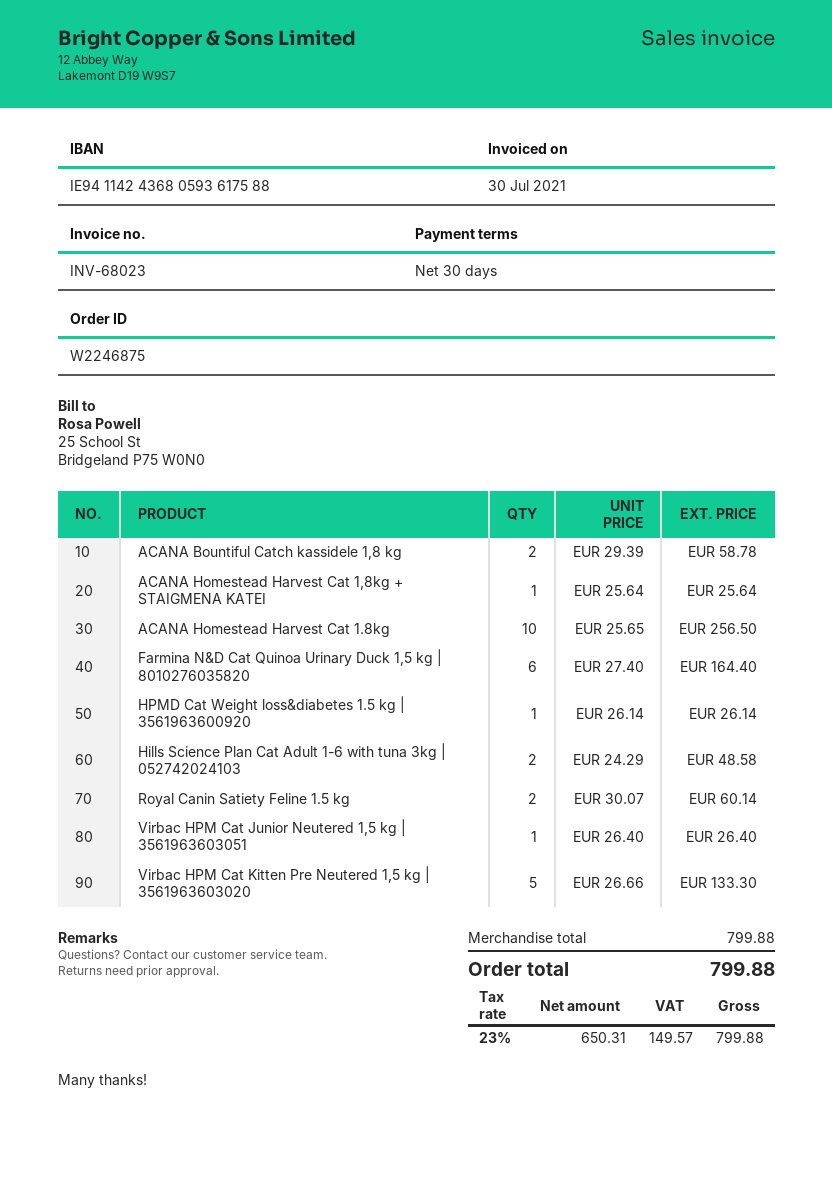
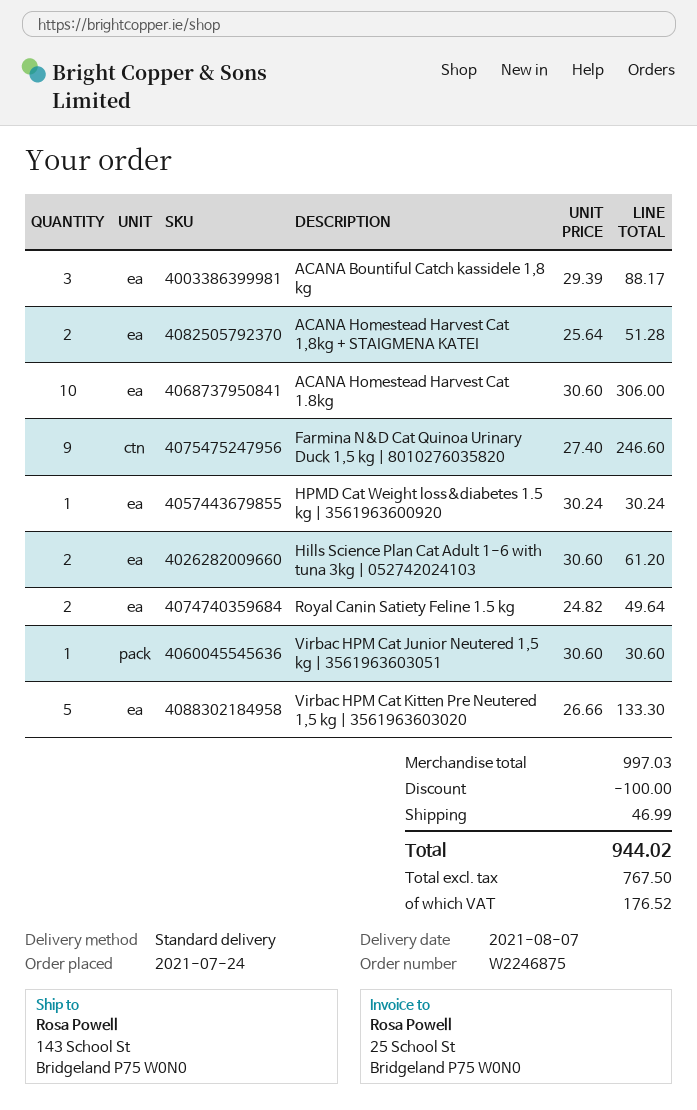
ACANA Bountiful Catch kassidele 1,8 kg: 2 x 29.39 = 58.78 -> 3 x 29.39 = 88.17
ACANA Homestead Harvest Cat 1,8kg + STAIGMENA KATEI: 1 x 25.64 = 25.64 -> 2 x 25.64 = 51.28
ACANA Homestead Harvest Cat 1.8kg: 10 x 25.65 = 256.50 -> 10 x 30.60 = 306.00
Farmina N&D Cat Quinoa Urinary Duck 1,5 kg | 8010276035820: 6 x 27.40 = 164.40 -> 9 x 27.40 = 246.60
HPMD Cat Weight loss&diabetes 1.5 kg | 3561963600920: 1 x 26.14 = 26.14 -> 1 x 30.24 = 30.24
Hills Science Plan Cat Adult 1-6 with tuna 3kg | 052742024103: 2 x 24.29 = 48.58 -> 2 x 30.60 = 61.20
Royal Canin Satiety Feline 1.5 kg: 2 x 30.07 = 60.14 -> 2 x 24.82 = 49.64
Virbac HPM Cat Junior Neutered 1,5 kg | 3561963603051: 1 x 26.40 = 26.40 -> 1 x 30.60 = 30.60
subtotal: 799.88 -> 997.03
discount: none -> 100.00
shipping: none -> 46.99
net: 650.31 -> 767.50
tax: 149.57 -> 176.52
total: 799.88 -> 944.02

